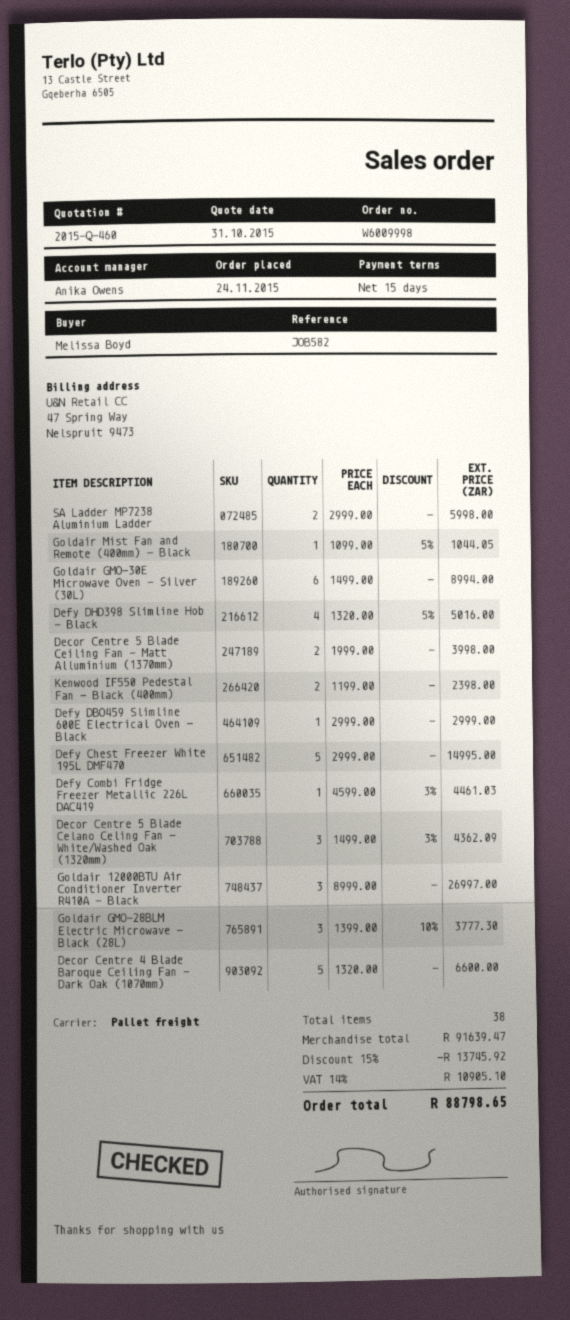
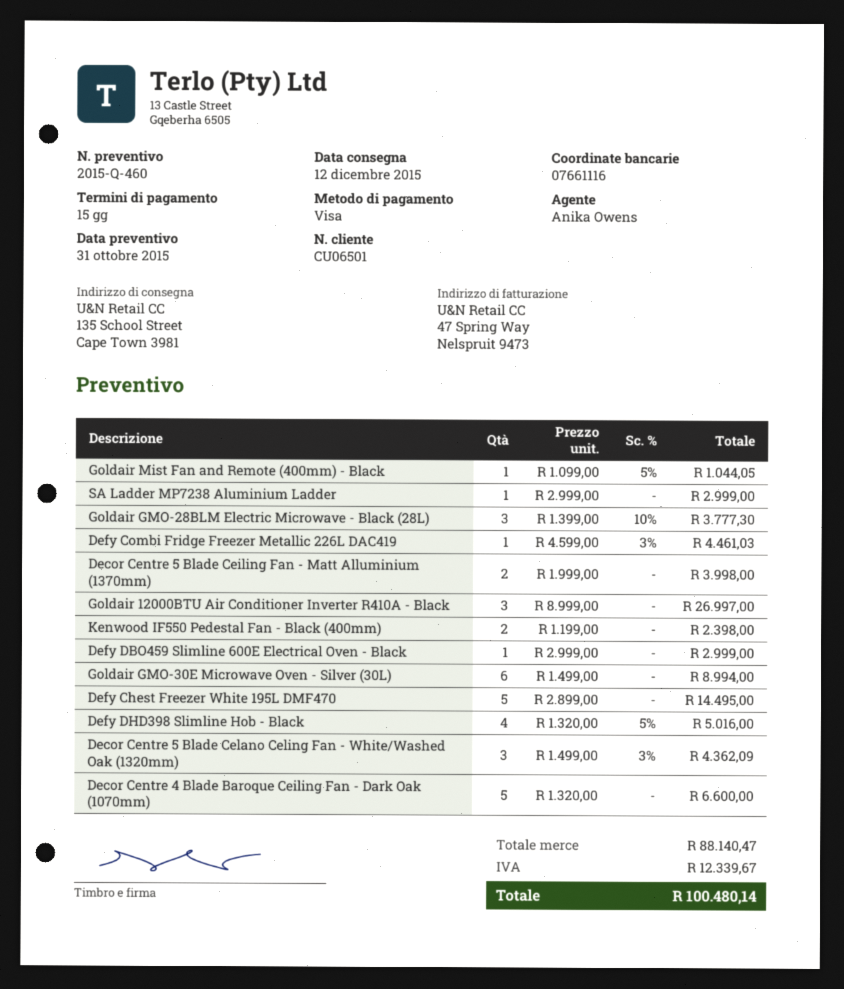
SA Ladder MP7238 Aluminium Ladder: 2 x 2999.00 = 5998.00 -> 1 x 2999.00 = 2999.00
Defy Chest Freezer White 195L DMF470: 5 x 2999.00 = 14995.00 -> 5 x 2899.00 = 14495.00
subtotal: 91639.47 -> 88140.47
discount: 15% = 13745.92 -> none
tax: 10905.10 -> 12339.67
total: 88798.65 -> 100480.14

